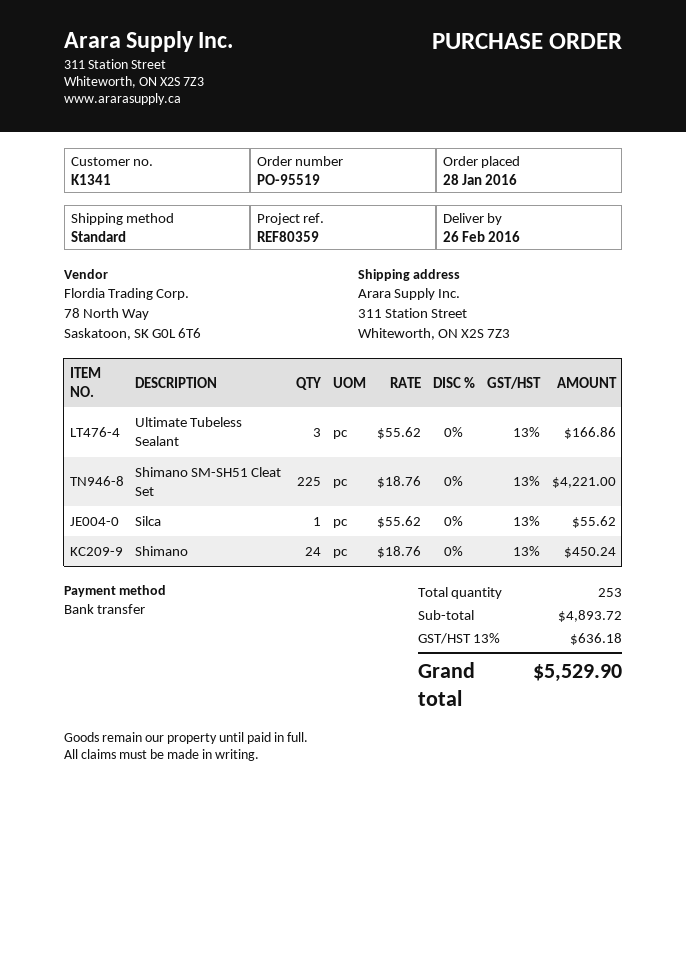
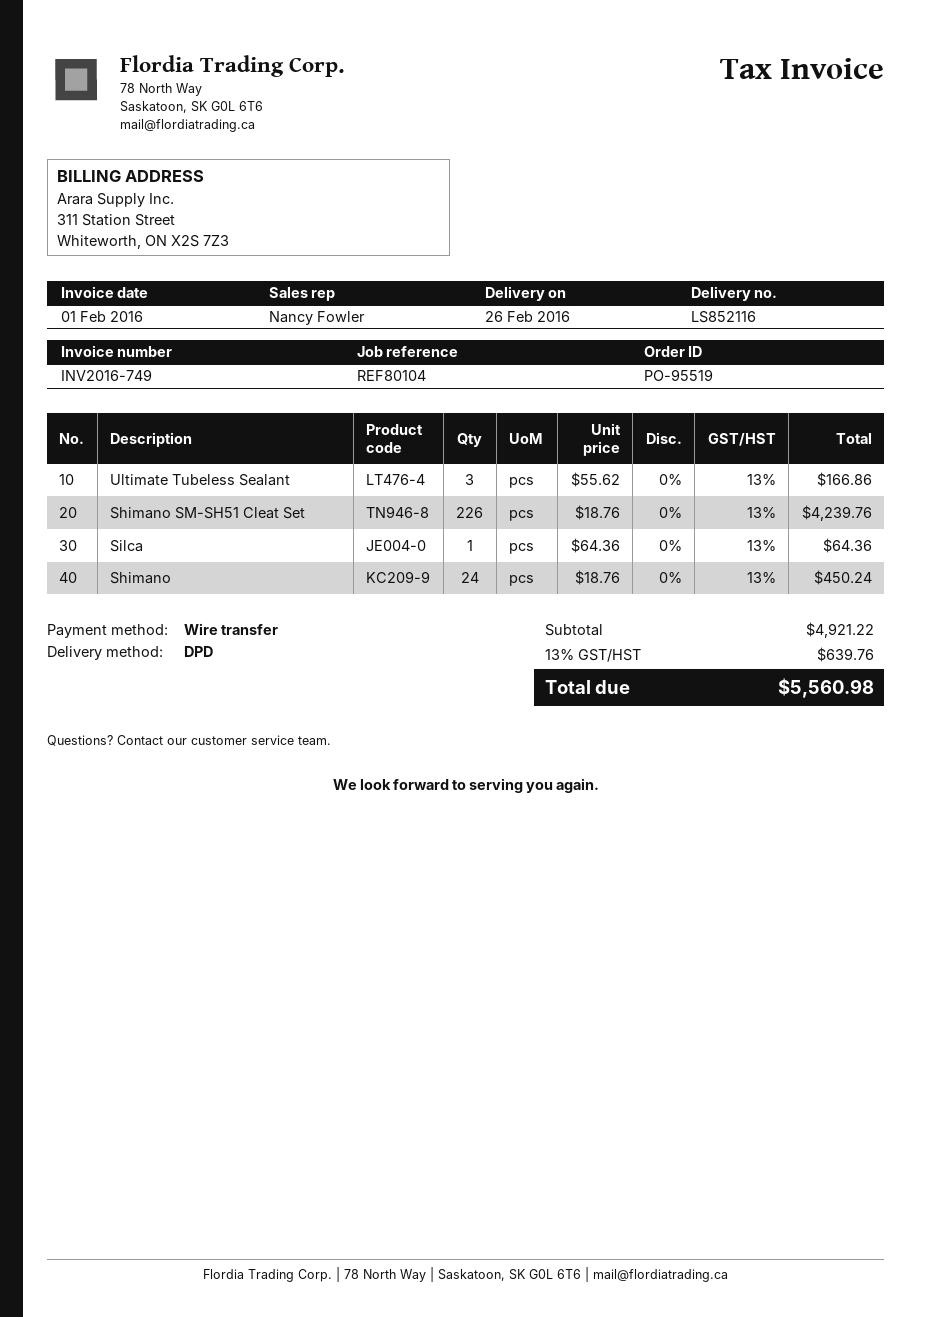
reference: REF80359 -> REF80104
shipping method: standard -> DPD
Shimano SM-SH51 Cleat Set: 225 x 18.76 = 4221.00 -> 226 x 18.76 = 4239.76
Silca: 1 x 55.62 = 55.62 -> 1 x 64.36 = 64.36
subtotal: 4893.72 -> 4921.22
tax: 13% = 636.18 -> 13% = 639.76
total: 5529.90 -> 5560.98

